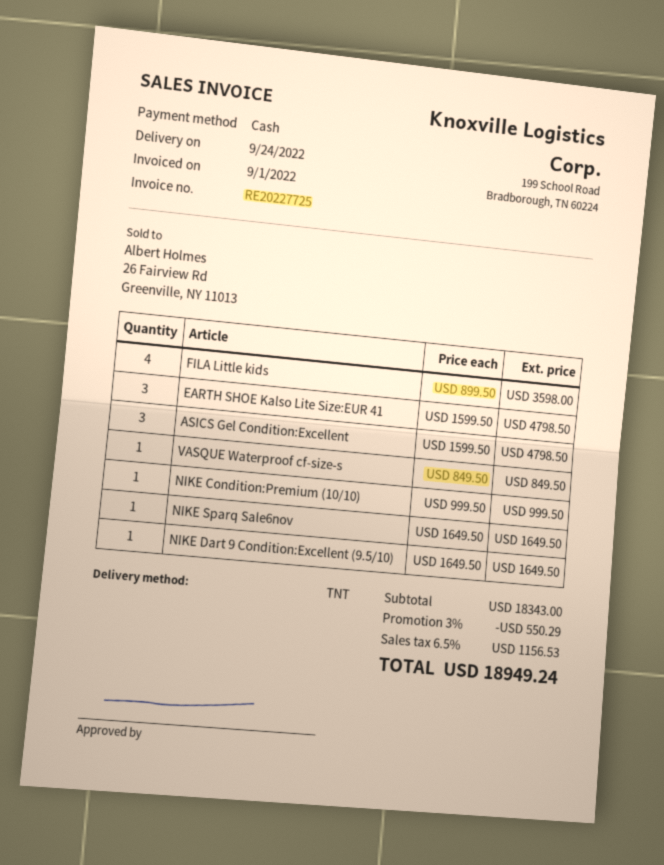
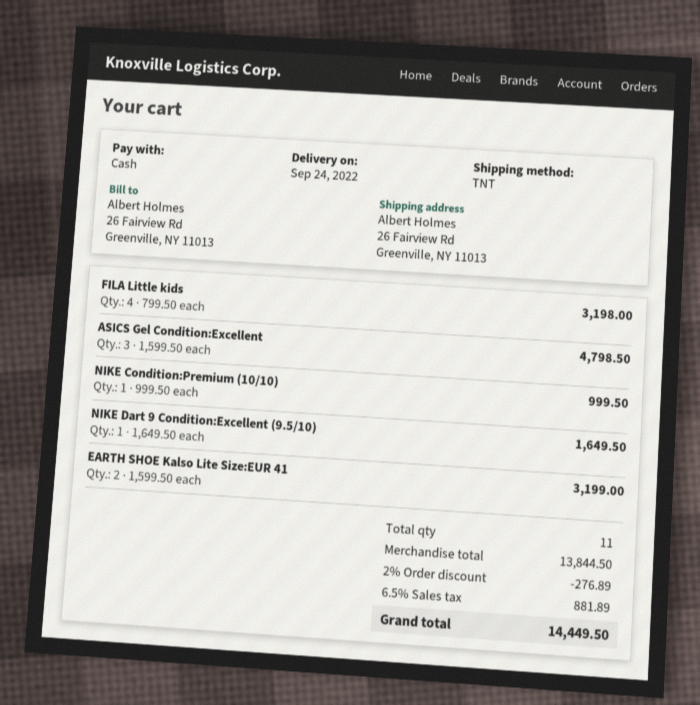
FILA Little kids: 4 x 899.50 = 3598.00 -> 4 x 799.50 = 3198.00
EARTH SHOE Kalso Lite Size:EUR 41: 3 x 1599.50 = 4798.50 -> 2 x 1599.50 = 3199.00
VASQUE Waterproof cf-size-s: 1 x 849.50 = 849.50 -> none
NIKE Sparq Sale6nov: 1 x 1649.50 = 1649.50 -> none
subtotal: 18343.00 -> 13844.50
discount: 3% = 550.29 -> 2% = 276.89
tax: 6.5% = 1156.53 -> 6.5% = 881.89
total: 18949.24 -> 14449.50

